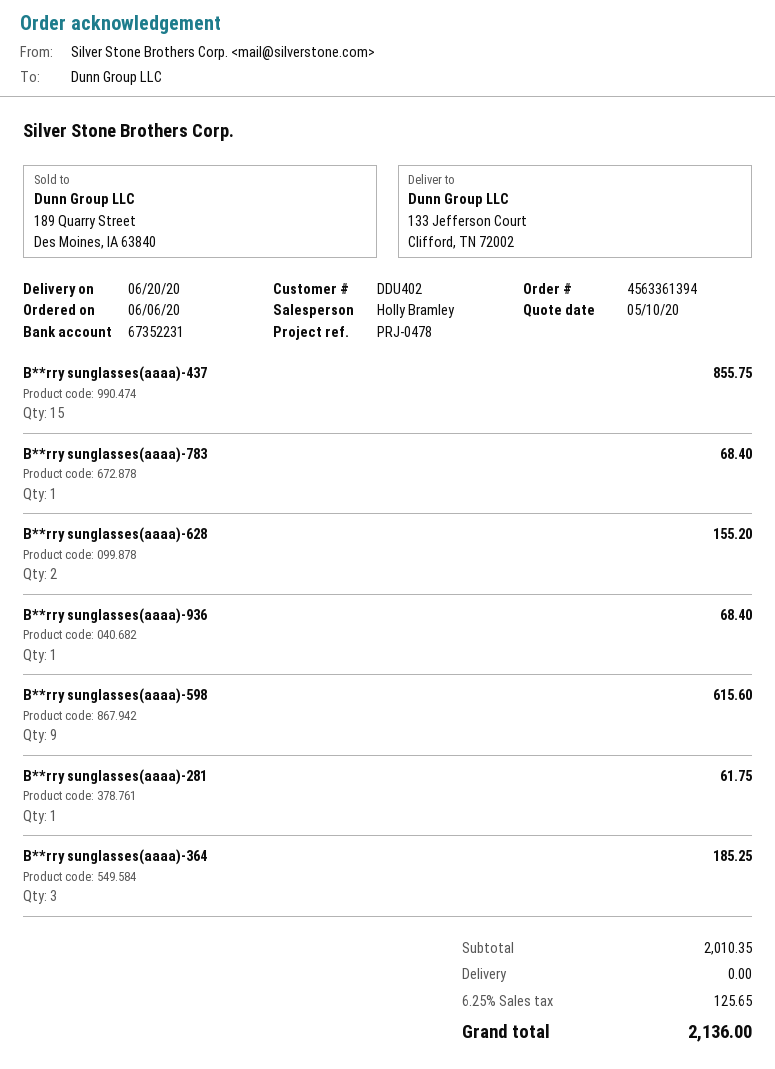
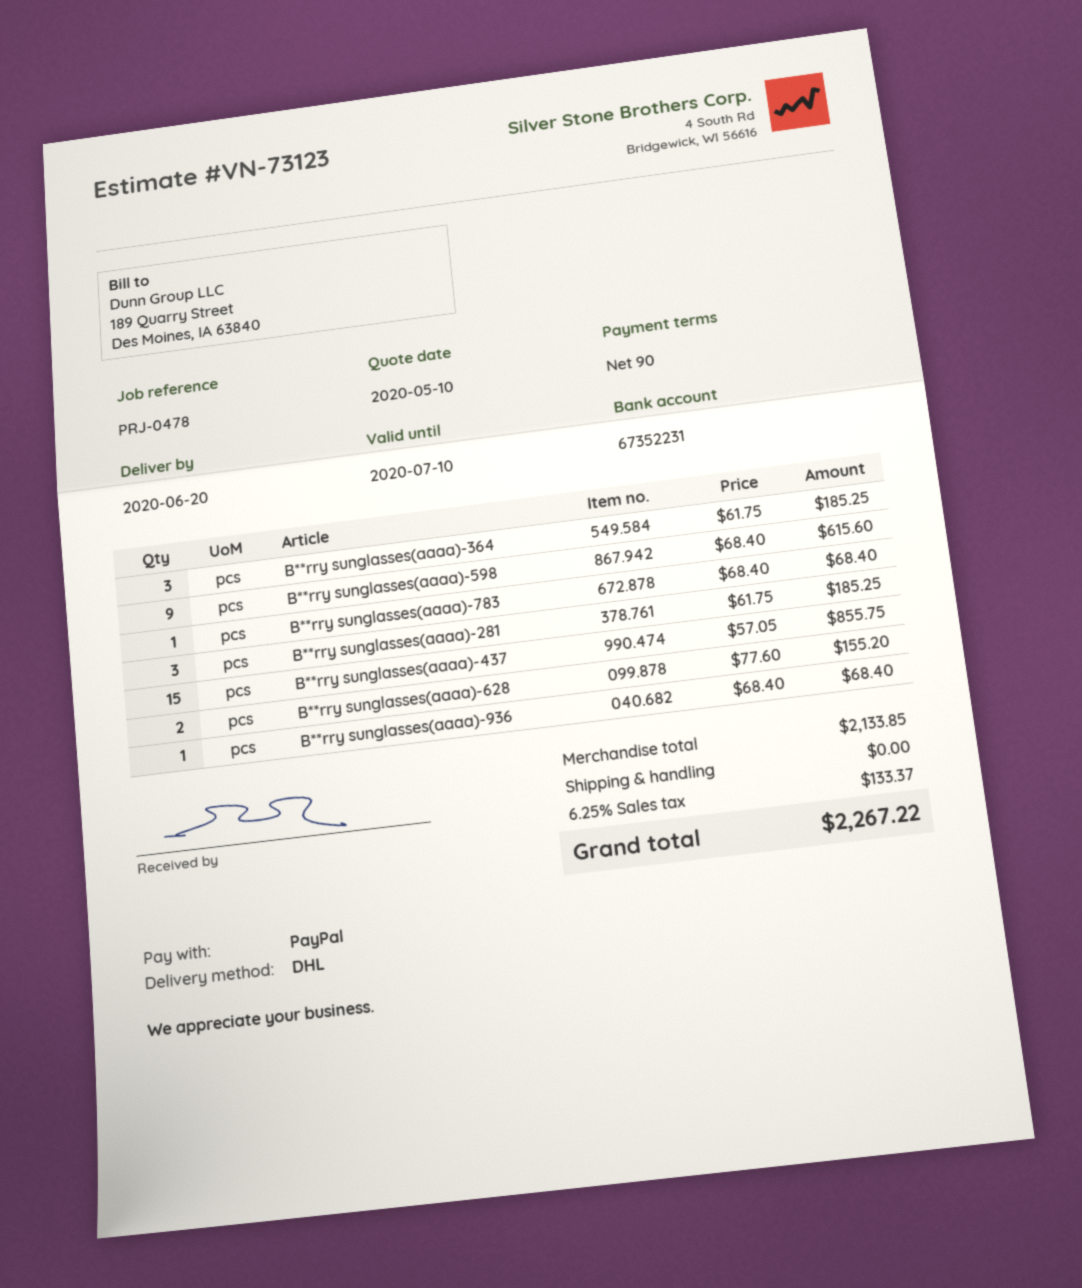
B**rry sunglasses(aaaa)-281: 1 for 61.75 -> 3 for 185.25
subtotal: 2010.35 -> 2133.85
tax: 6.25% = 125.65 -> 6.25% = 133.37
total: 2136.00 -> 2267.22

